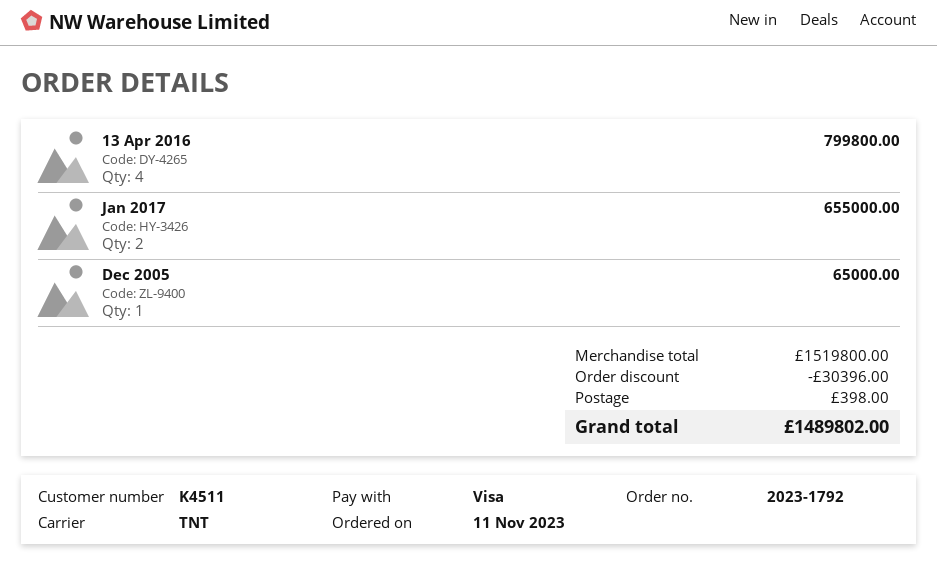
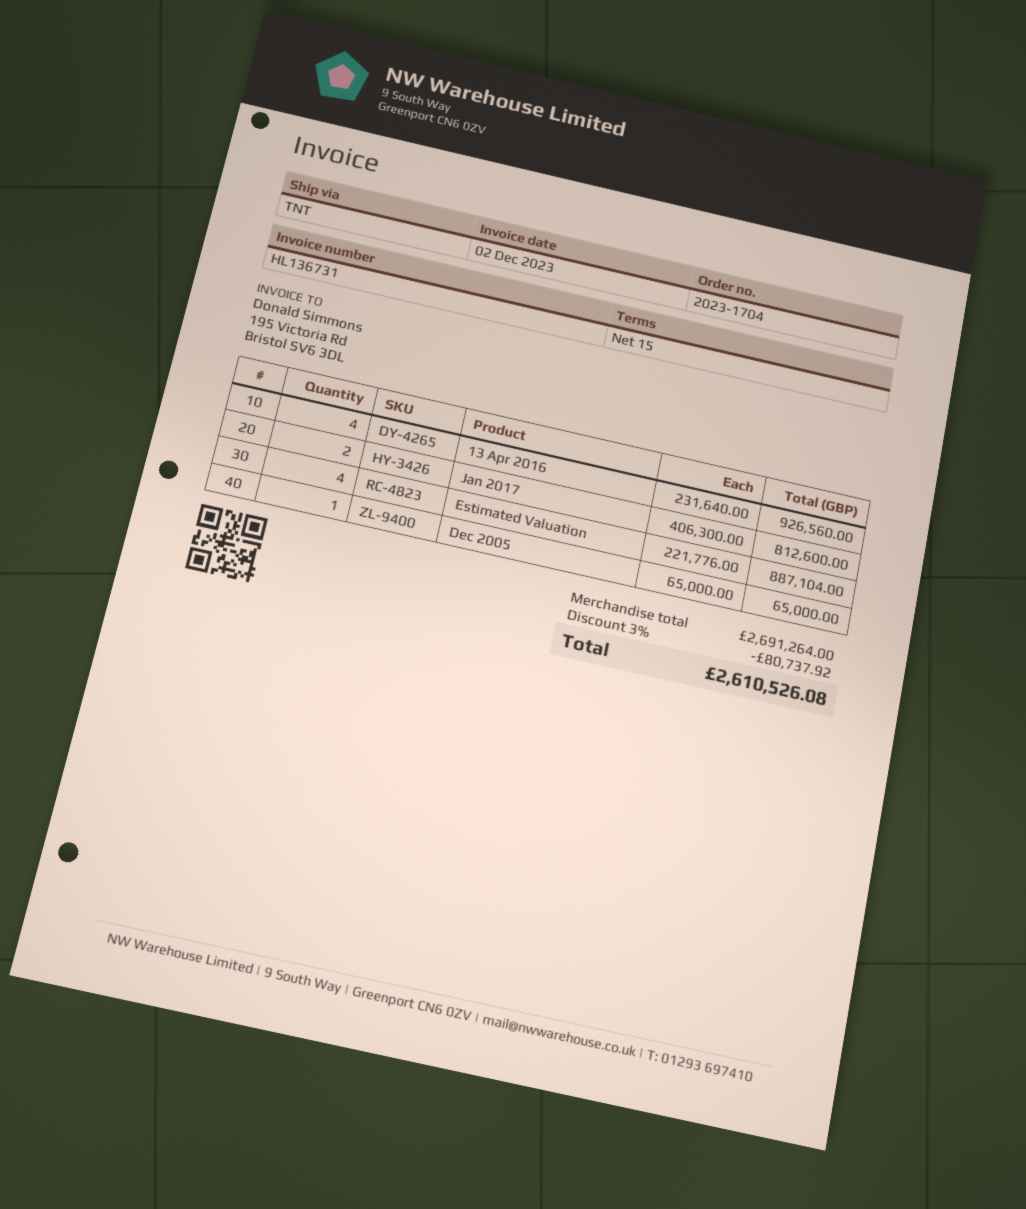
order number: 2023-1792 -> 2023-1704
13 Apr 2016: 4 for 799800.00 -> 4 for 926560.00
Jan 2017: 2 for 655000.00 -> 2 for 812600.00
Estimated Valuation: none -> 4 for 887104.00
subtotal: 1519800.00 -> 2691264.00
discount: 30396.00 -> 80737.92
shipping: 398.00 -> none
total: 1489802.00 -> 2610526.08

